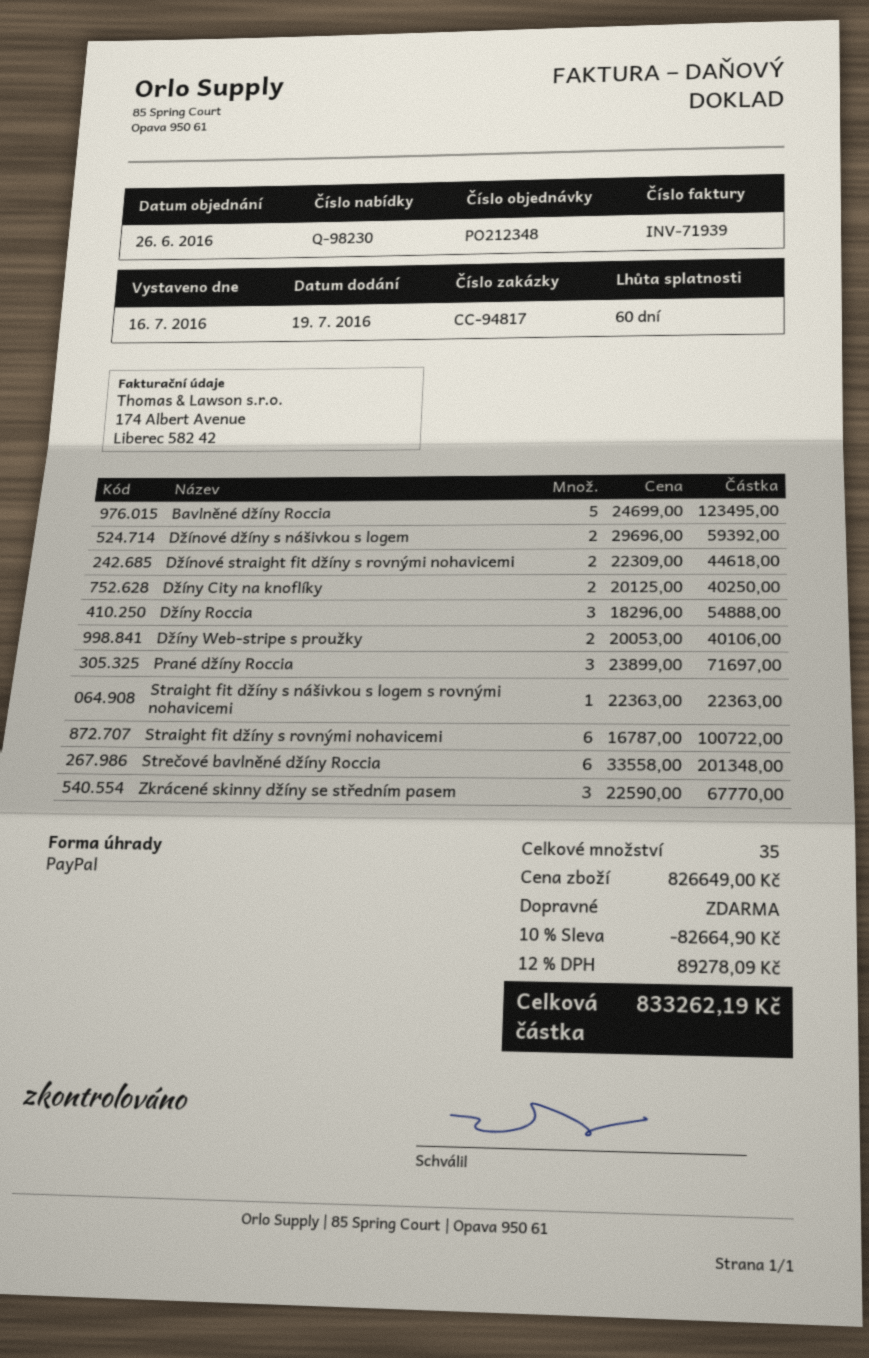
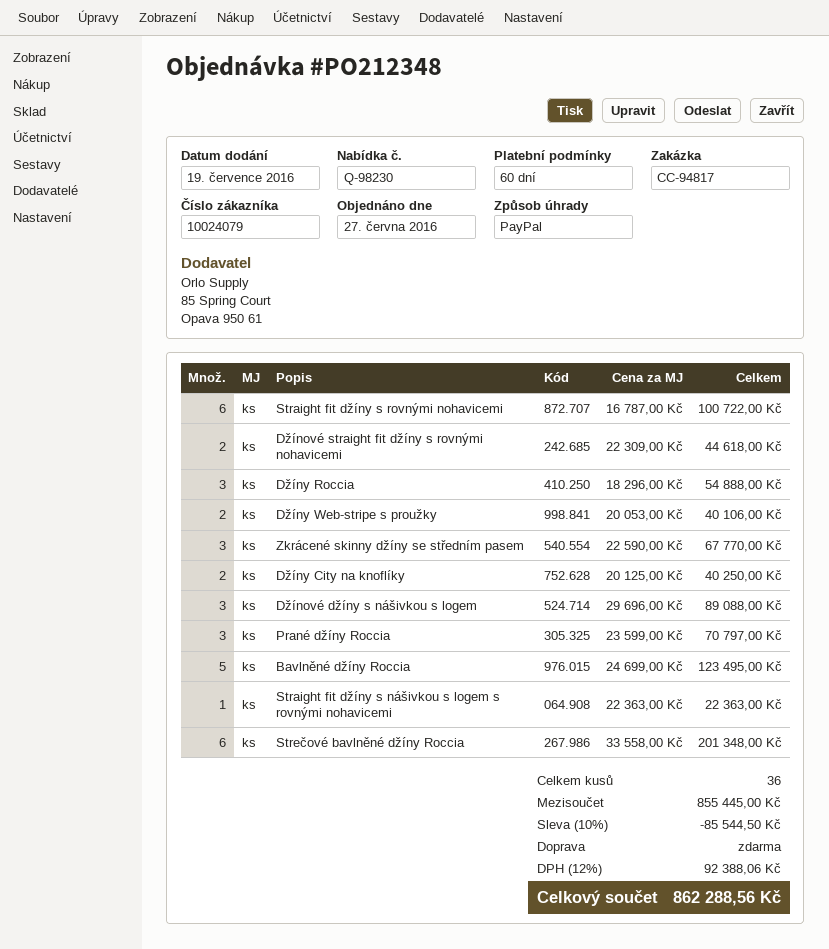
order date: 2016-06-26 -> 2016-06-27
Džínové džíny s nášivkou s logem: 2 x 29696.00 = 59392.00 -> 3 x 29696.00 = 89088.00
Prané džíny Roccia: 3 x 23899.00 = 71697.00 -> 3 x 23599.00 = 70797.00
total quantity: 35 -> 36
subtotal: 826649.00 -> 855445.00
discount: 10% = 82664.90 -> 10% = 85544.50
tax: 12% = 89278.09 -> 12% = 92388.06
total: 833262.19 -> 862288.56

